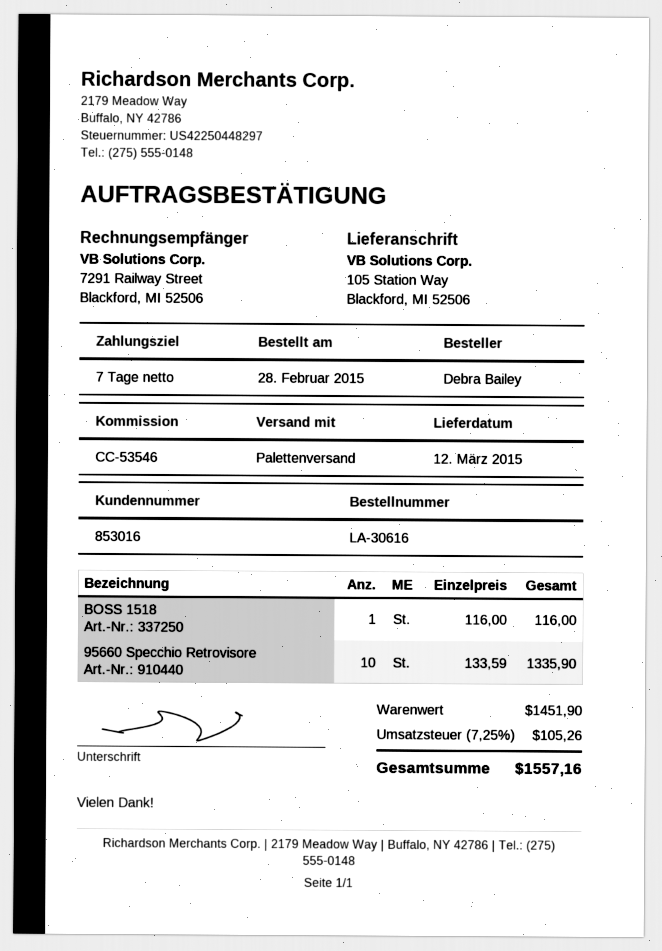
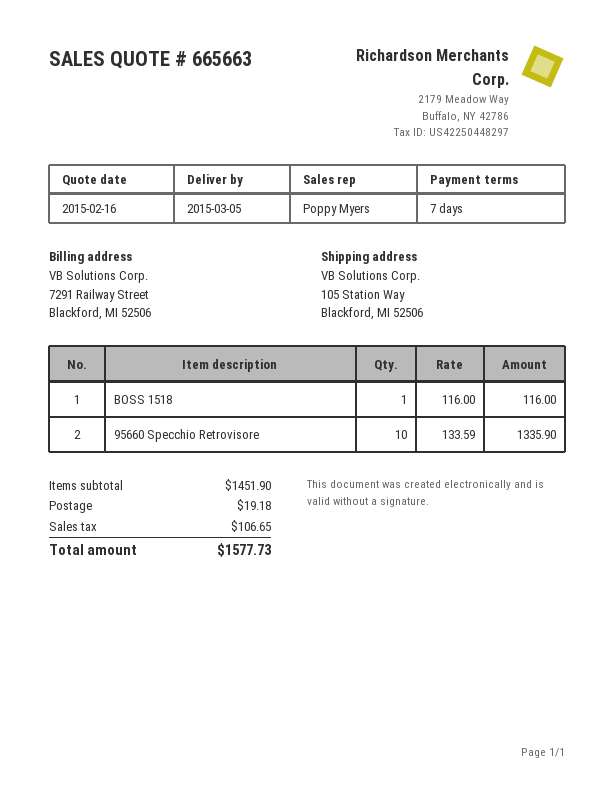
delivery date: 2015-03-12 -> 2015-03-05
shipping: none -> 19.18
tax: 105.26 -> 106.65
total: 1557.16 -> 1577.73

